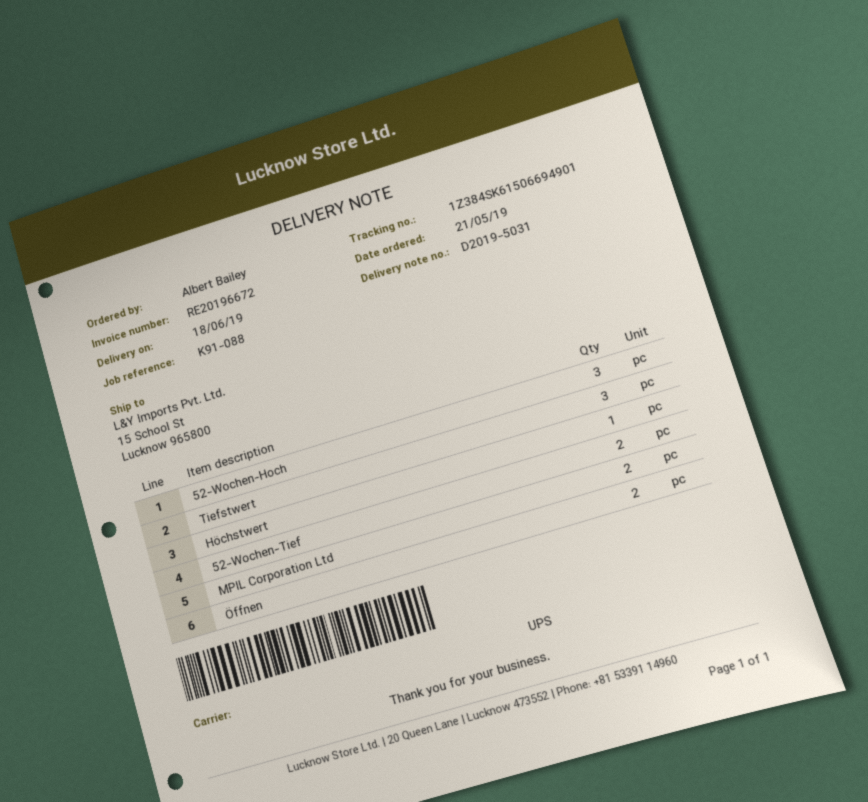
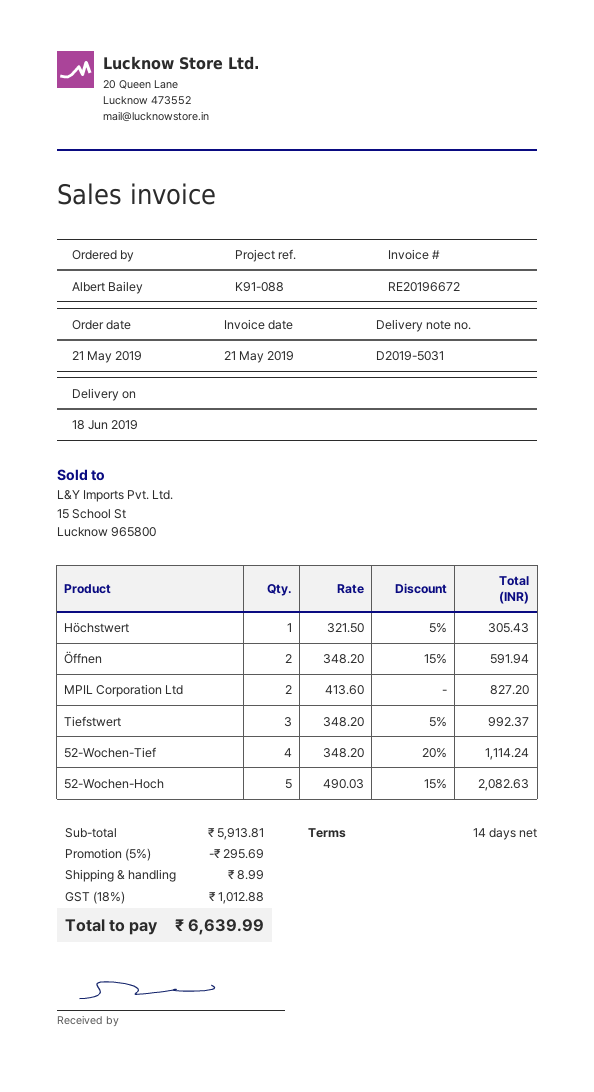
52-Wochen-Hoch: 3 -> 5
52-Wochen-Tief: 2 -> 4

